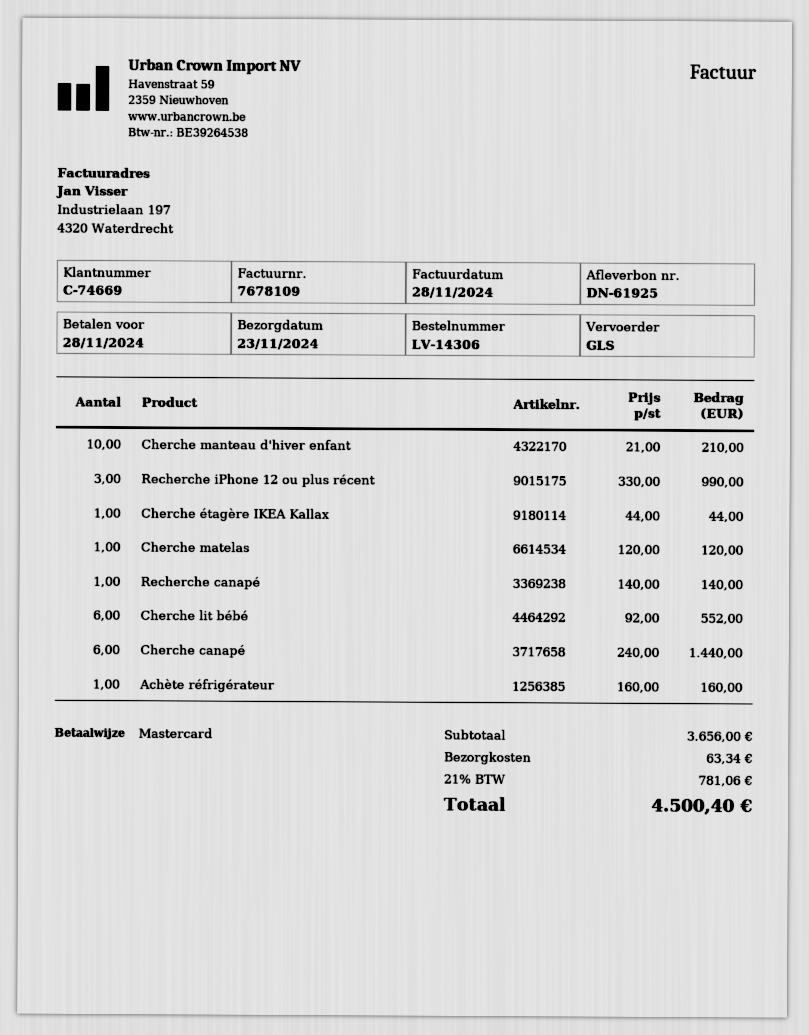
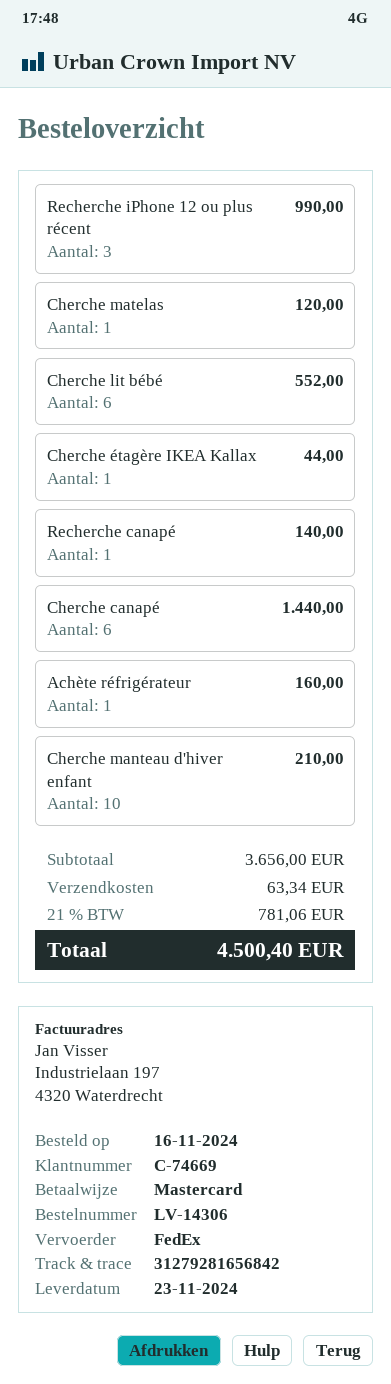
shipping method: GLS -> FedEx

